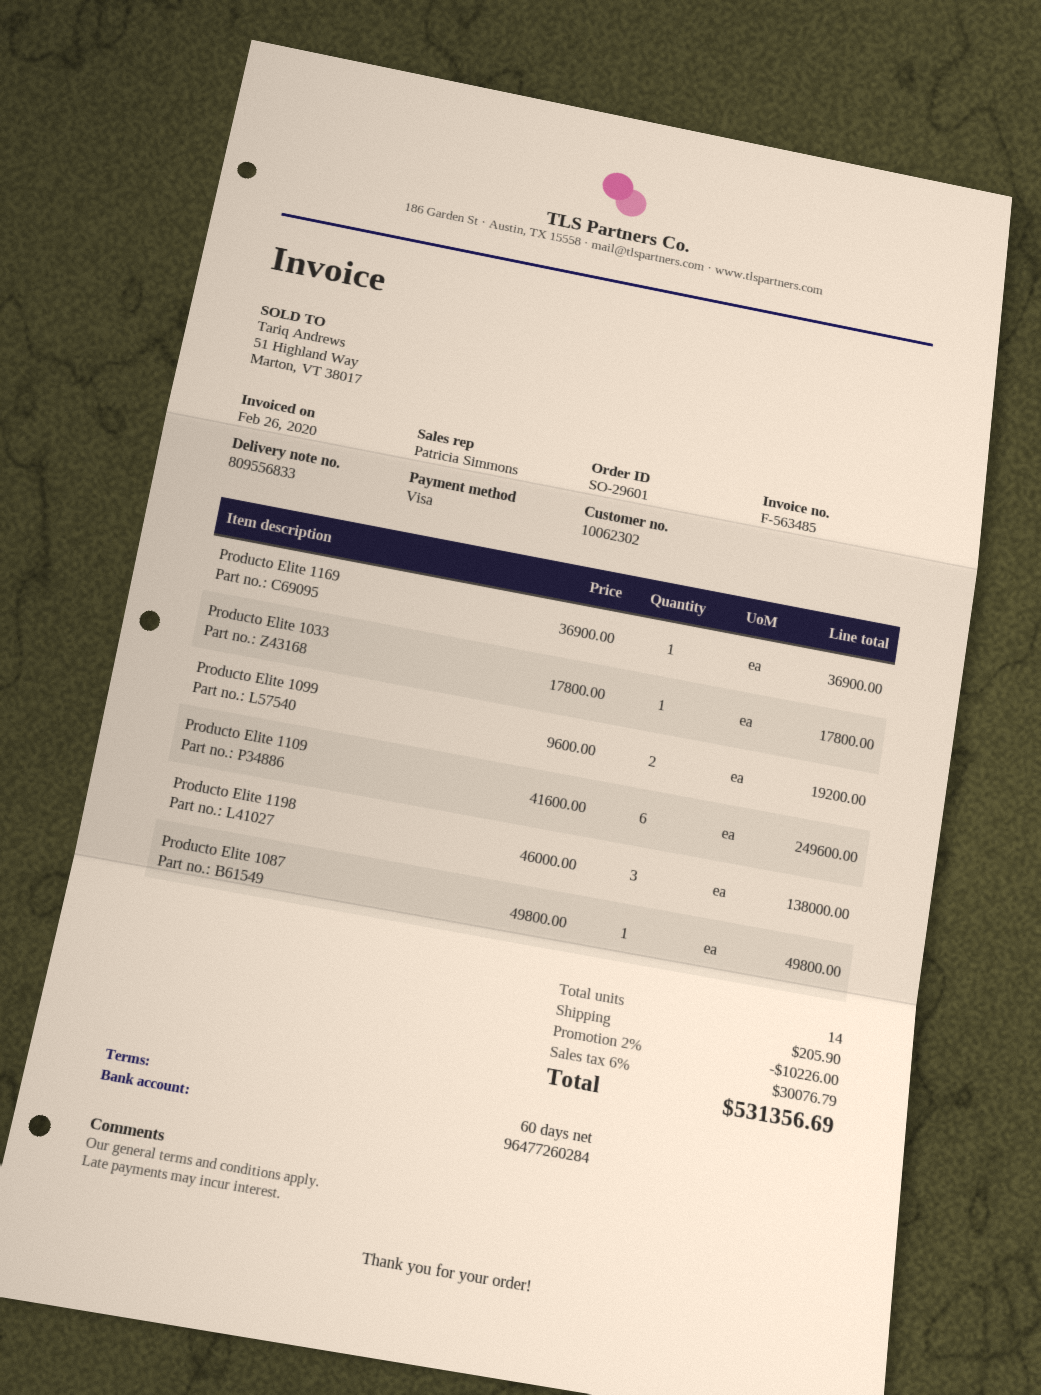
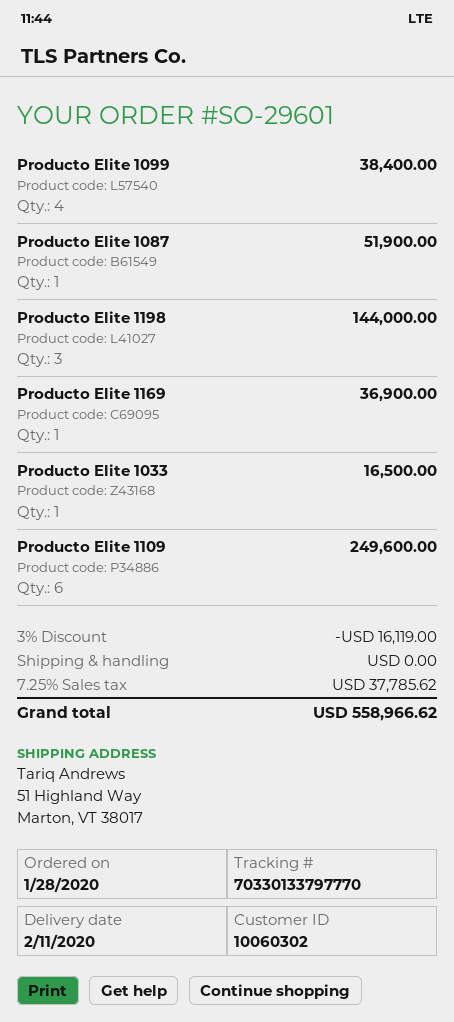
customer number: 10062302 -> 10060302
Producto Elite 1033: 1 for 17800.00 -> 1 for 16500.00
Producto Elite 1099: 2 for 19200.00 -> 4 for 38400.00
Producto Elite 1198: 3 for 138000.00 -> 3 for 144000.00
Producto Elite 1087: 1 for 49800.00 -> 1 for 51900.00
discount: 2% = 10226.00 -> 3% = 16119.00
shipping: 205.90 -> 0.00
tax: 6% = 30076.79 -> 7.25% = 37785.62
total: 531356.69 -> 558966.62

